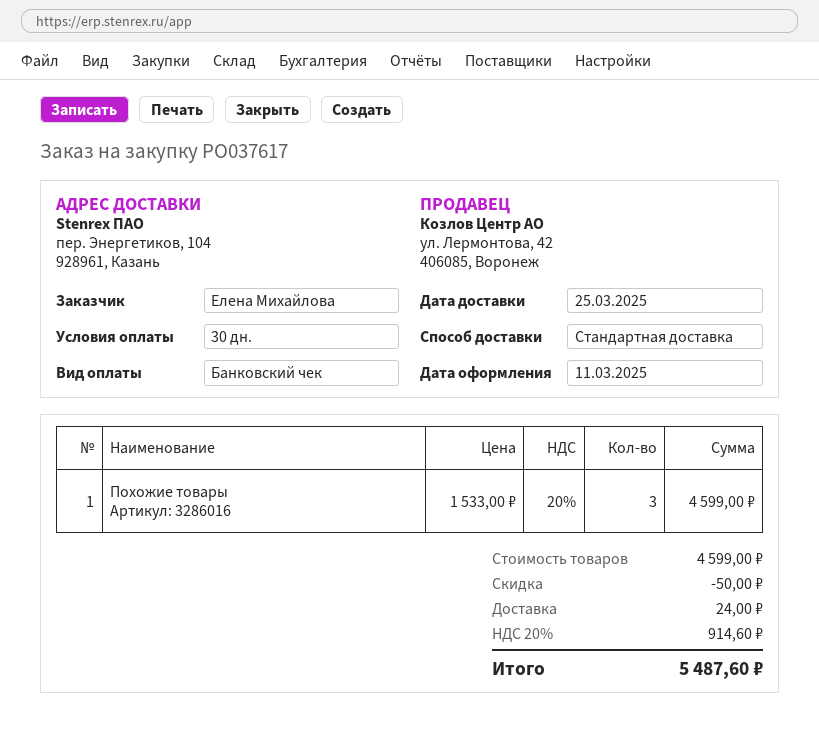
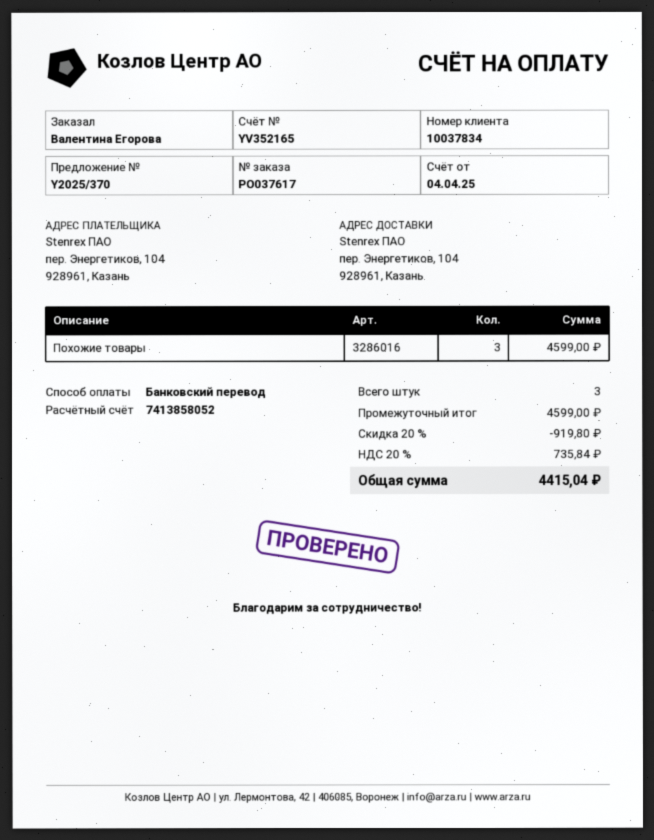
ordered by: Елена Михайлова -> Валентина Егорова
payment method: cheque -> bank transfer
discount: 50.00 -> 919.80
shipping: 24.00 -> none
tax: 20% = 914.60 -> 20% = 735.84
total: 5487.60 -> 4415.04

